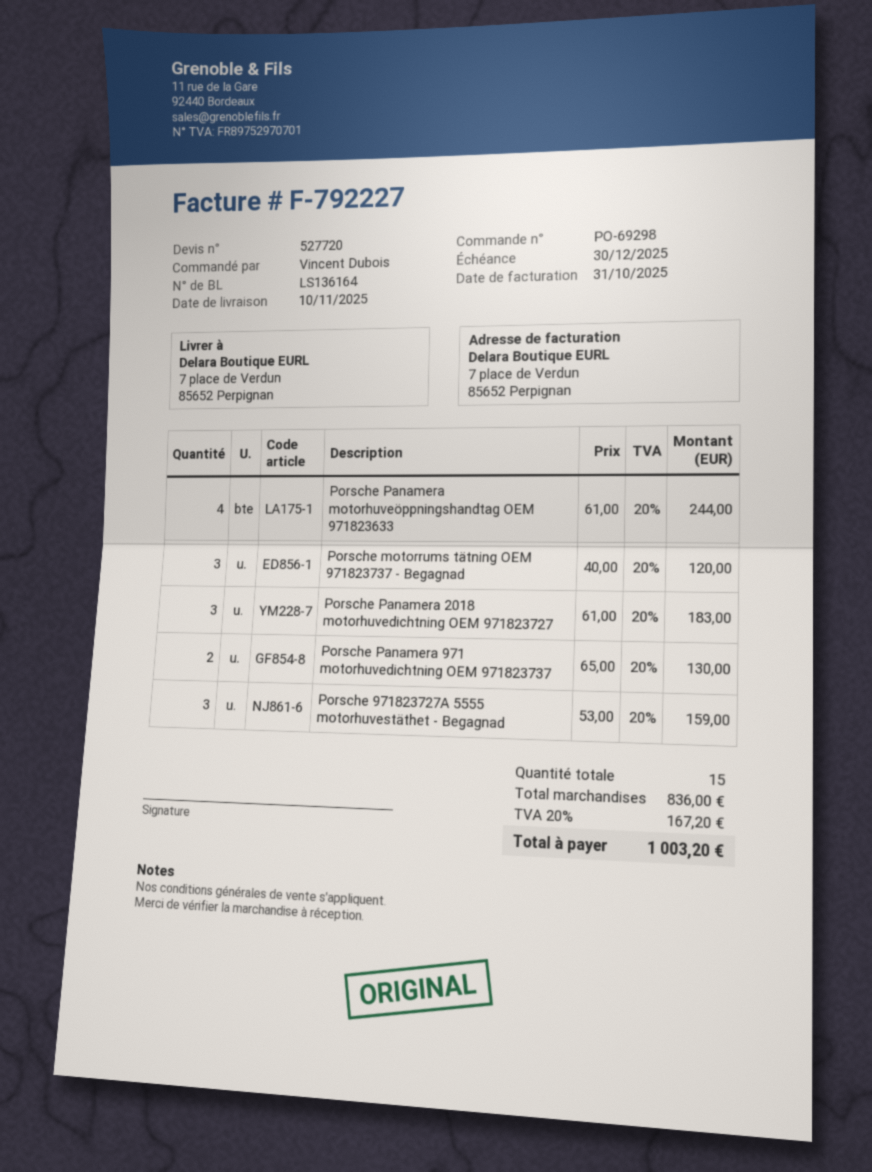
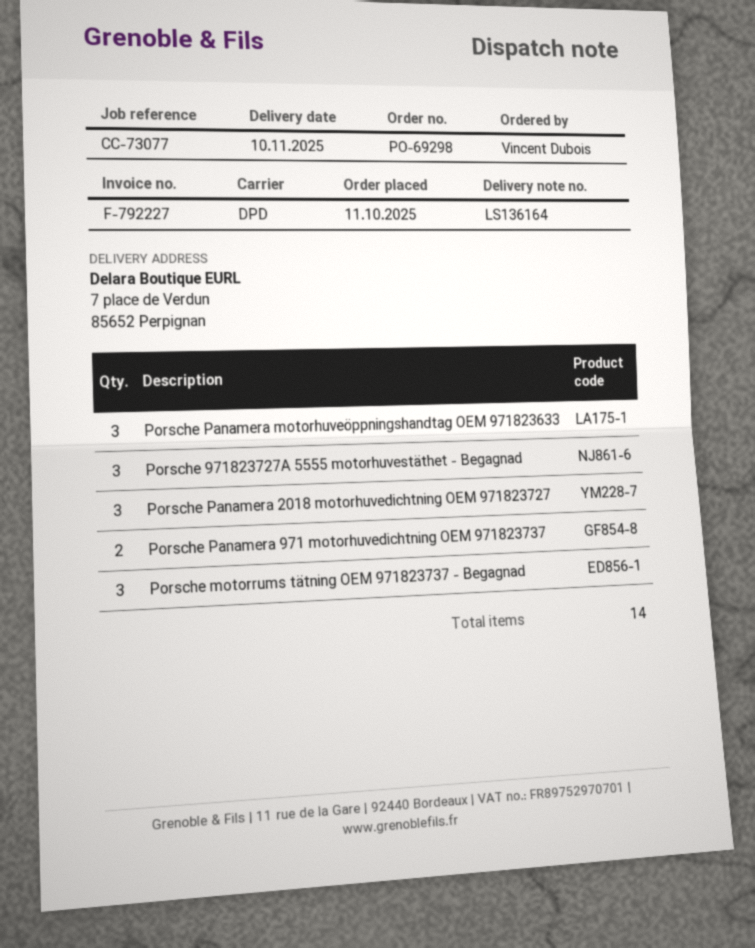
Porsche Panamera motorhuveöppningshandtag OEM 971823633: 4 -> 3
total quantity: 15 -> 14

